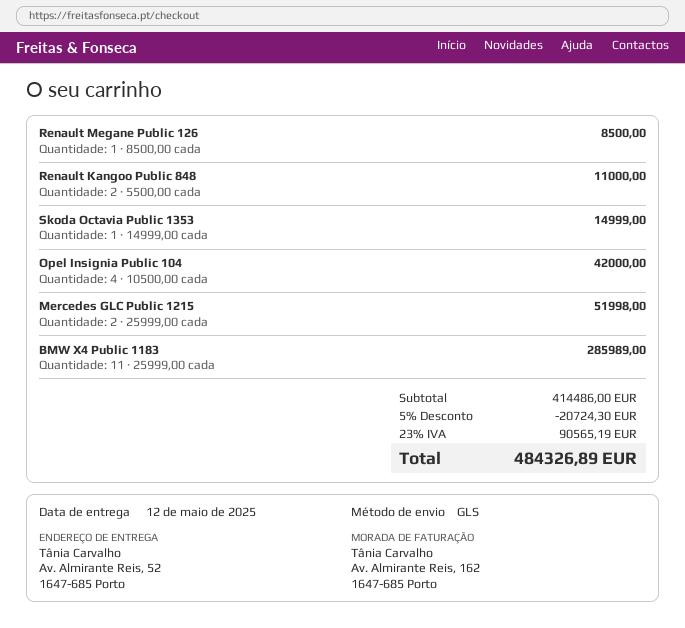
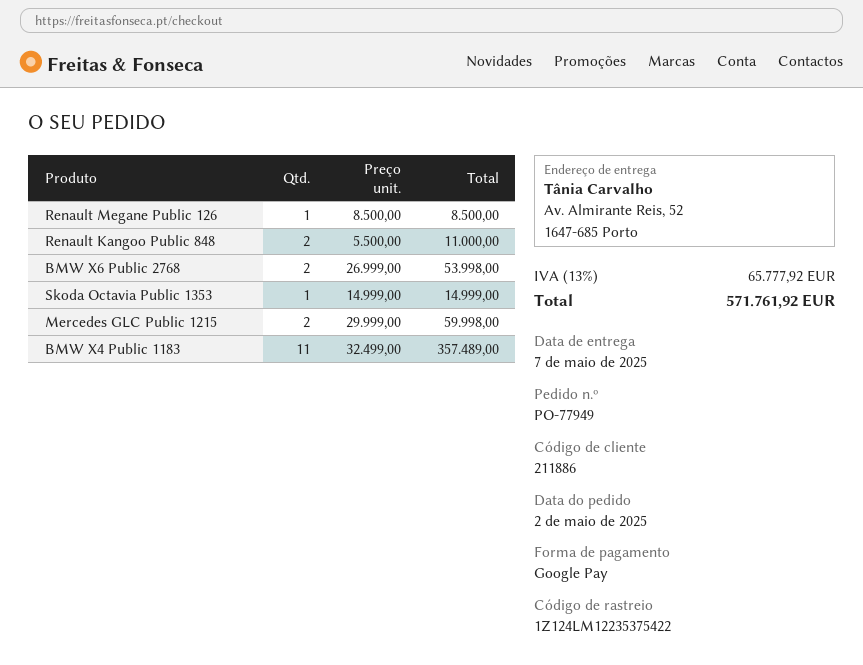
delivery date: 2025-05-12 -> 2025-05-07
Opel Insignia Public 104: 4 x 10500.00 = 42000.00 -> none
Mercedes GLC Public 1215: 2 x 25999.00 = 51998.00 -> 2 x 29999.00 = 59998.00
BMW X4 Public 1183: 11 x 25999.00 = 285989.00 -> 11 x 32499.00 = 357489.00
BMW X6 Public 2768: none -> 2 x 26999.00 = 53998.00
discount: 5% = 20724.30 -> none
tax: 23% = 90565.19 -> 13% = 65777.92
total: 484326.89 -> 571761.92

